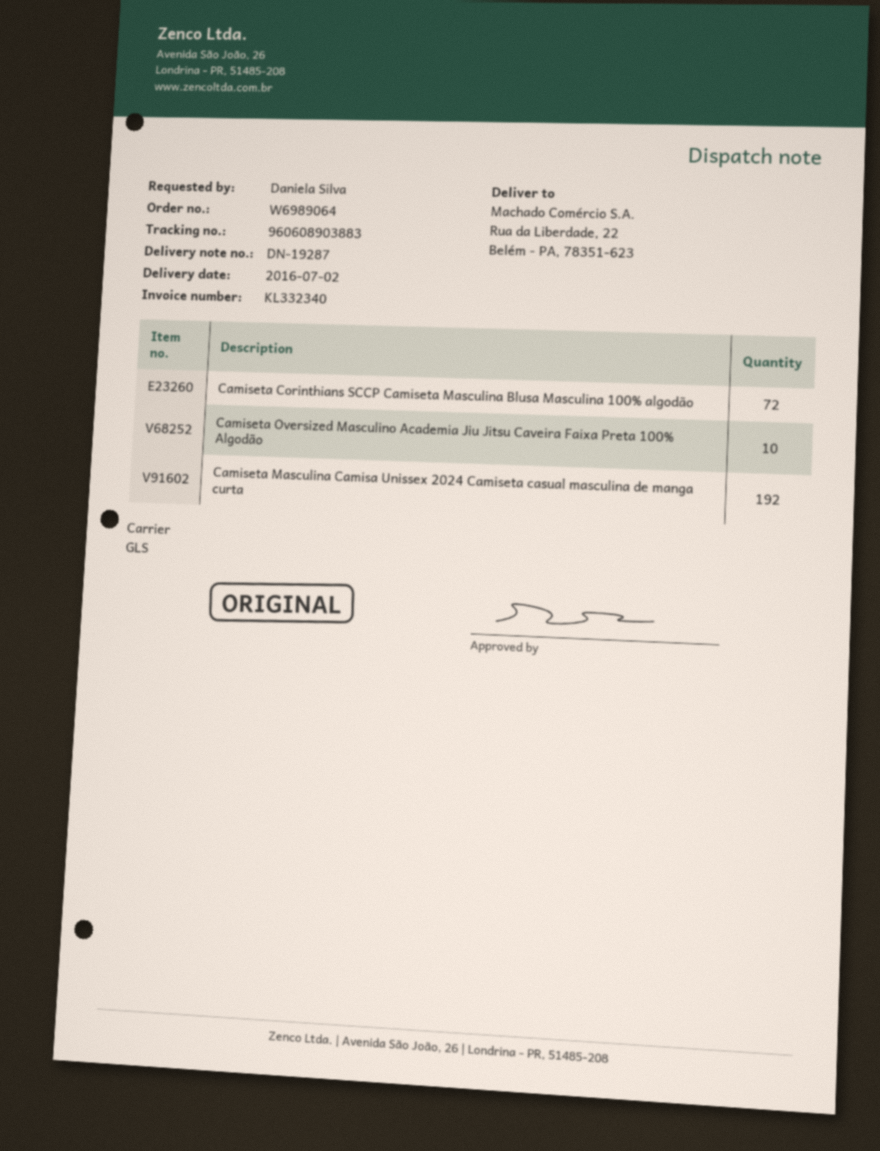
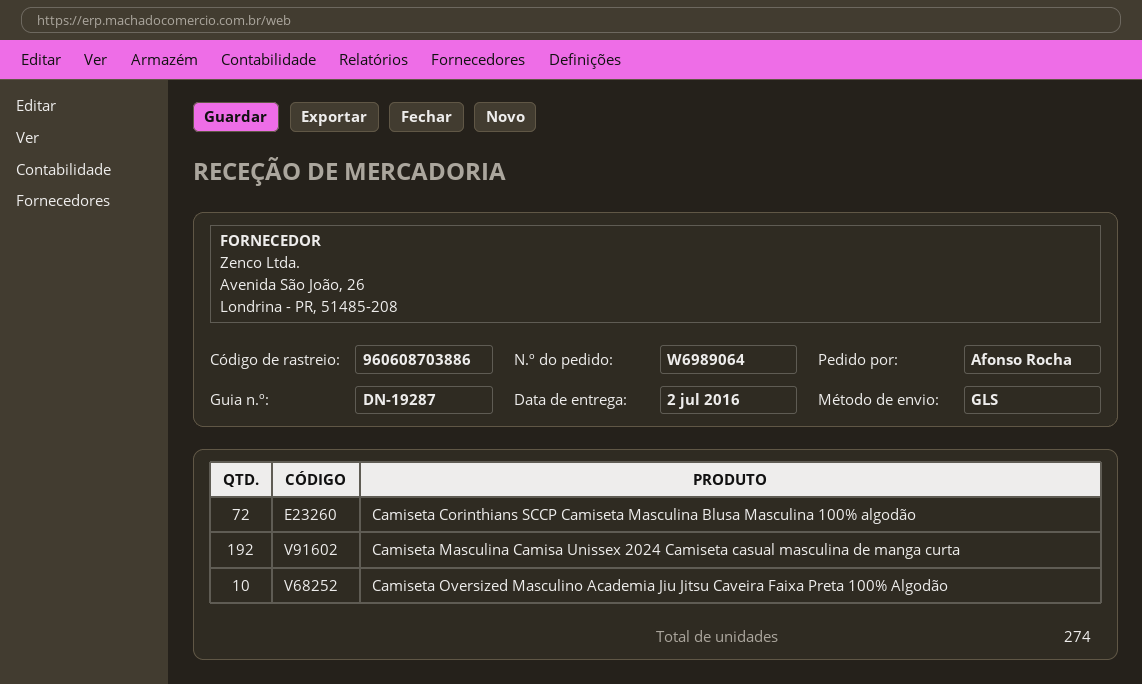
ordered by: Daniela Silva -> Afonso Rocha
tracking number: 960608903883 -> 960608703886

